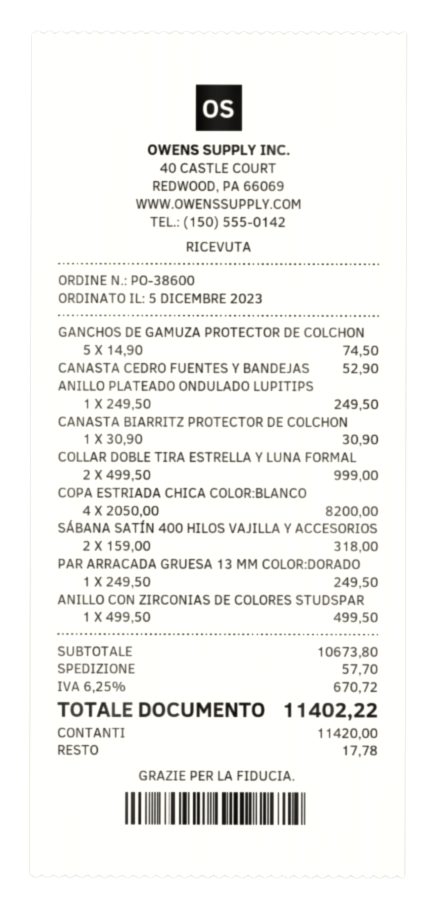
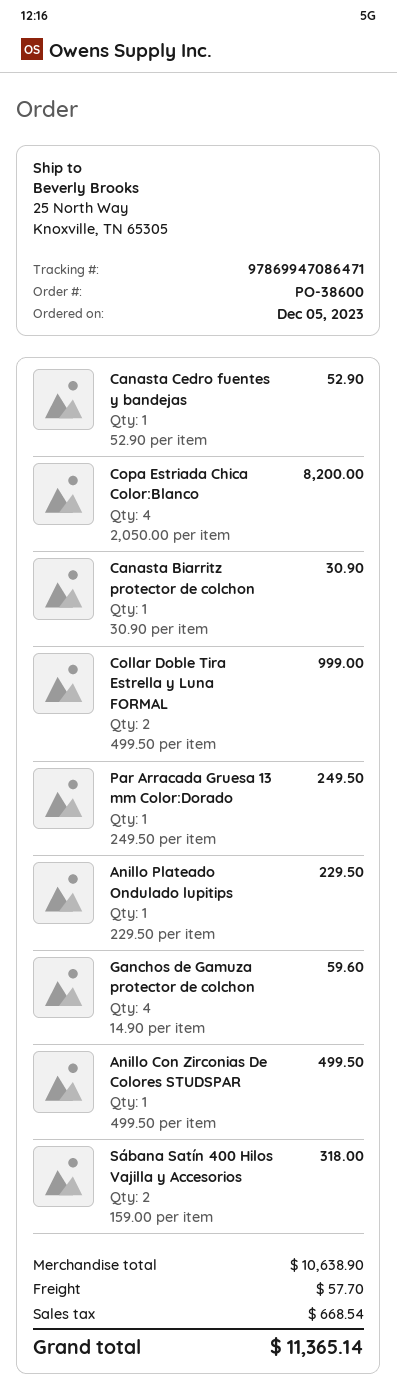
GANCHOS DE GAMUZA PROTECTOR DE COLCHON: 5 x 14.90 = 74.50 -> 4 x 14.90 = 59.60
ANILLO PLATEADO ONDULADO LUPITIPS: 1 x 249.50 = 249.50 -> 1 x 229.50 = 229.50
subtotal: 10673.80 -> 10638.90
tax: 670.72 -> 668.54
total: 11402.22 -> 11365.14

